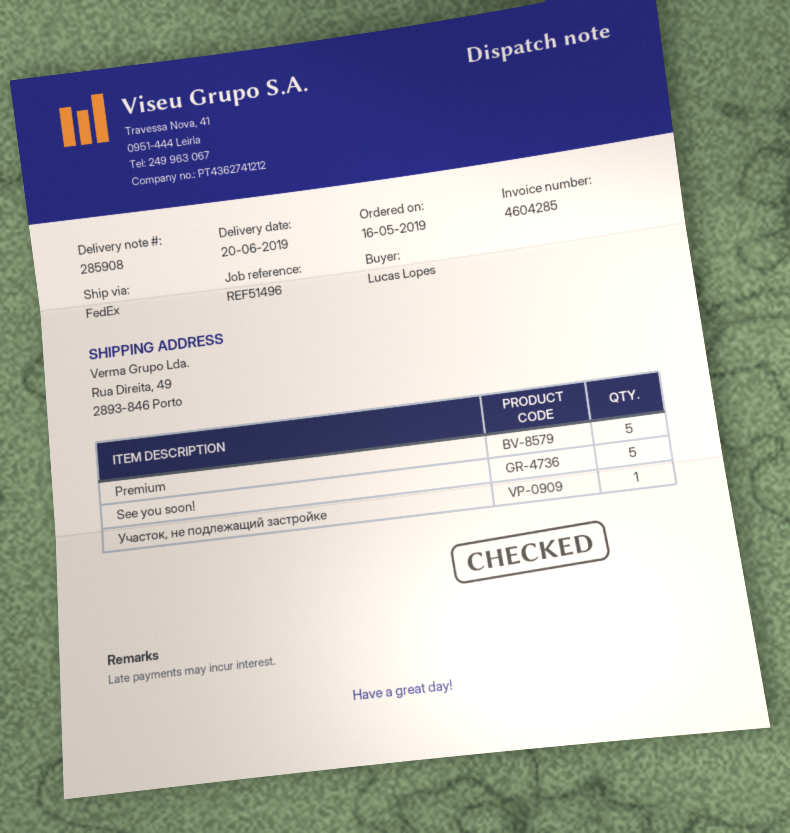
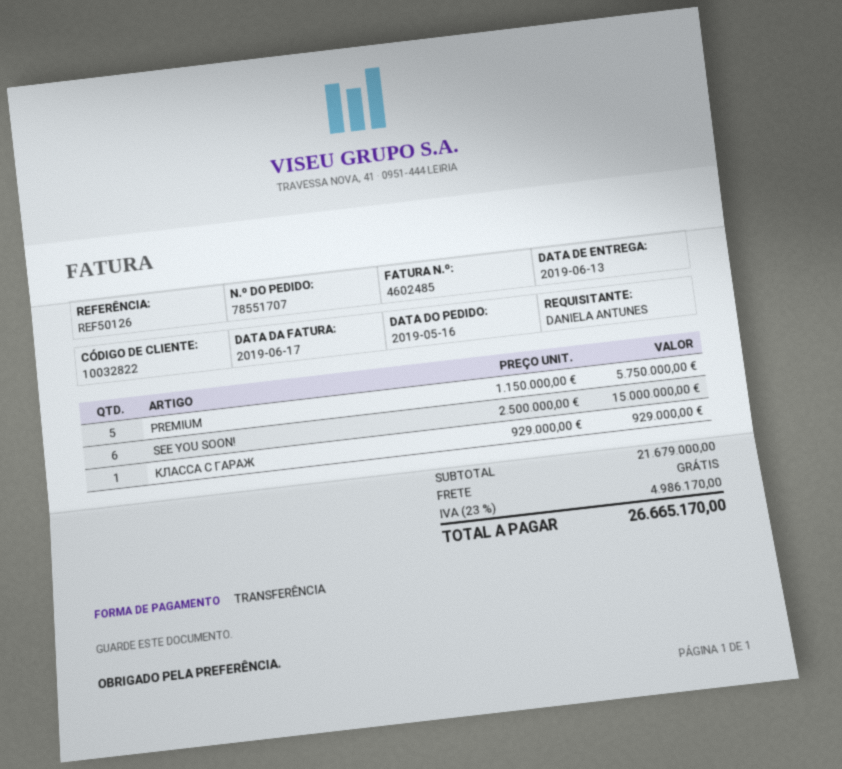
delivery date: 2019-06-20 -> 2019-06-13
invoice number: 4604285 -> 4602485
reference: REF51496 -> REF50126
ordered by: Lucas Lopes -> DANIELA ANTUNES
See you soon!: 5 -> 6
Участок, не подлежащий застройке: 1 -> none
КЛАССА С ГАРАЖ: none -> 1

